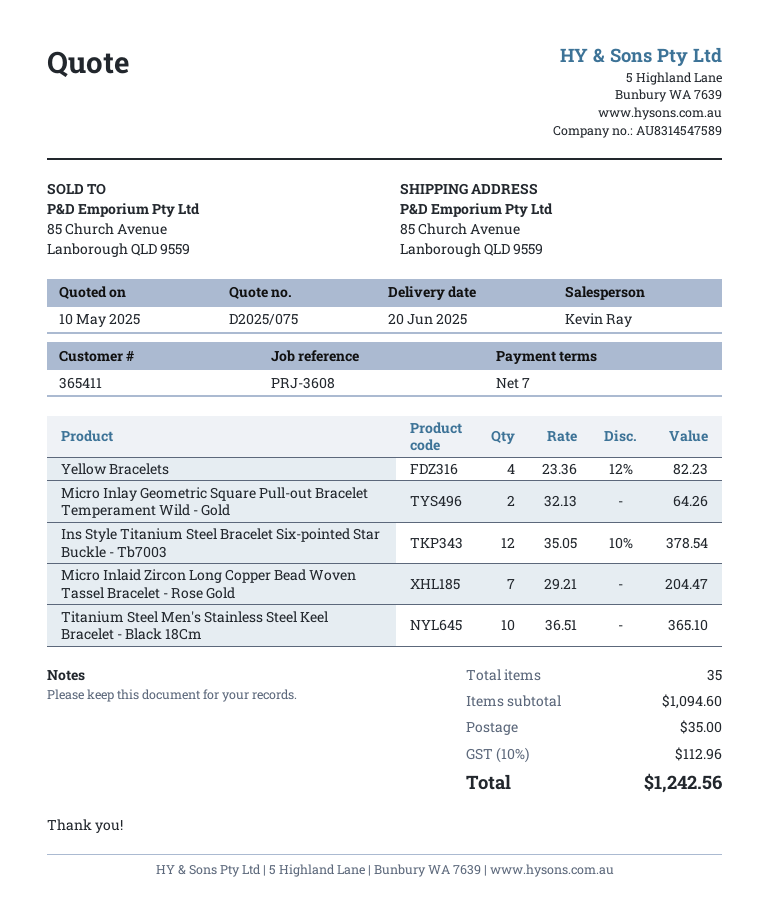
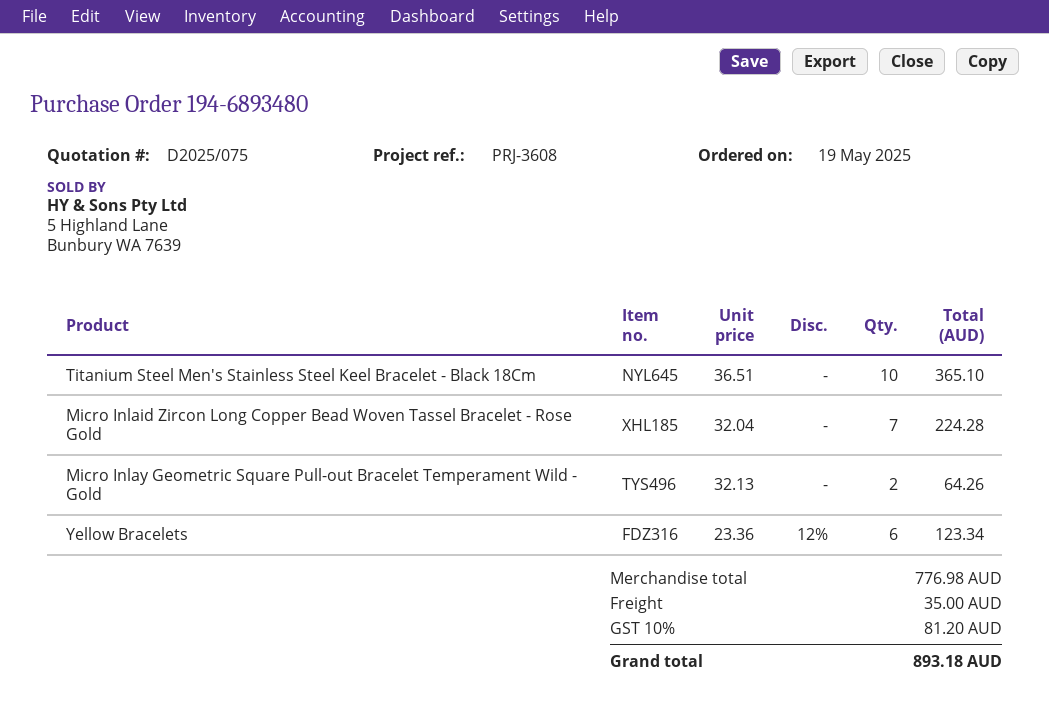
Yellow Bracelets: 4 x 23.36 - 12% = 82.23 -> 6 x 23.36 - 12% = 123.34
Ins Style Titanium Steel Bracelet Six-pointed Star Buckle - Tb7003: 12 x 35.05 - 10% = 378.54 -> none
Micro Inlaid Zircon Long Copper Bead Woven Tassel Bracelet - Rose Gold: 7 x 29.21 = 204.47 -> 7 x 32.04 = 224.28
subtotal: 1094.60 -> 776.98
tax: 10% = 112.96 -> 10% = 81.20
total: 1242.56 -> 893.18

